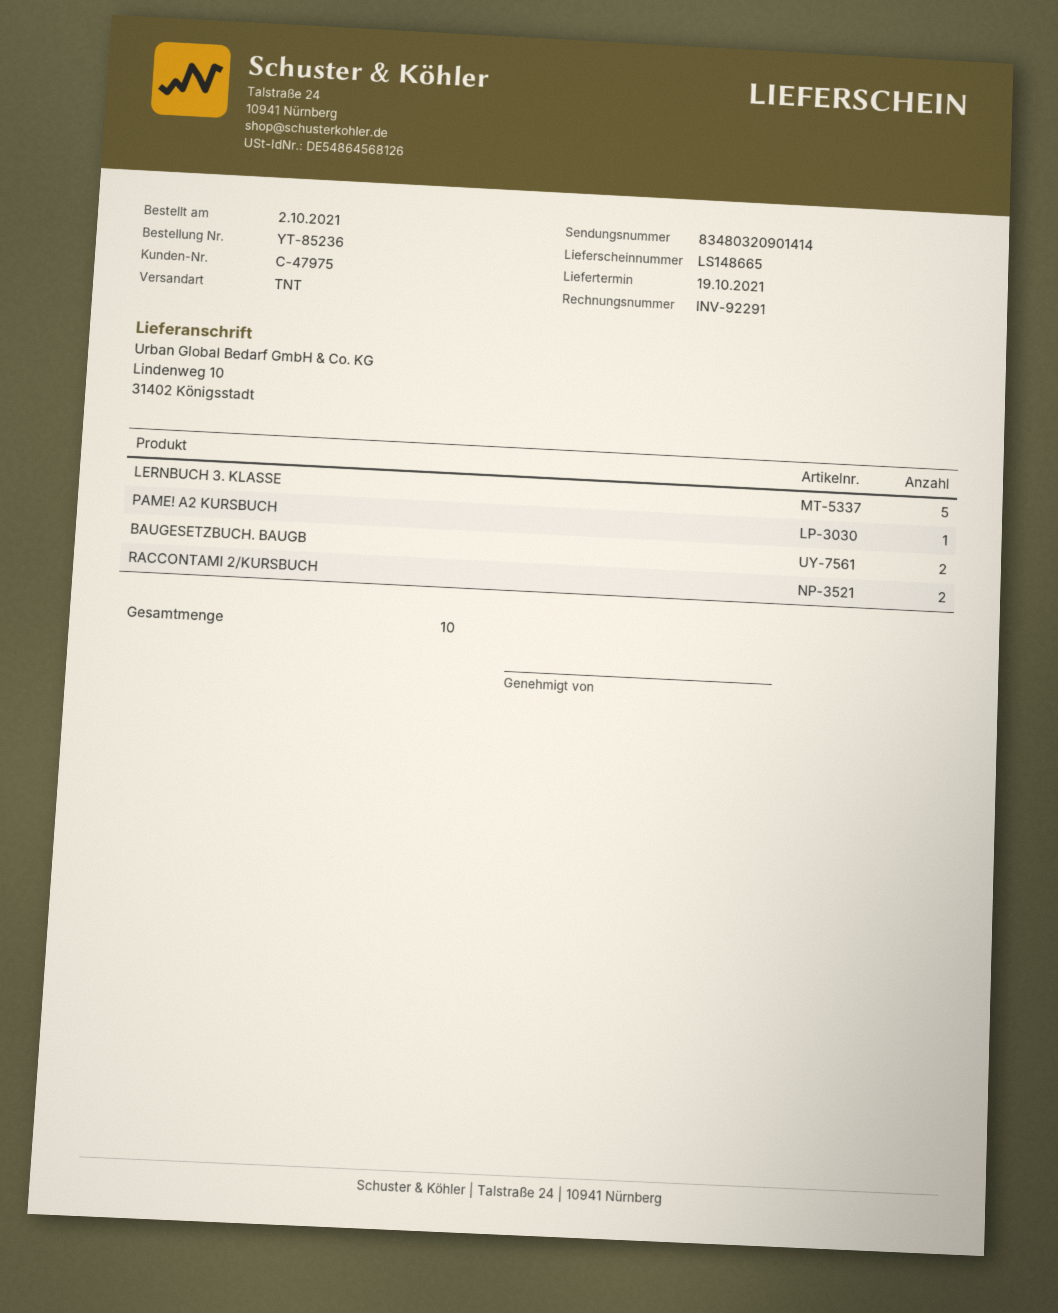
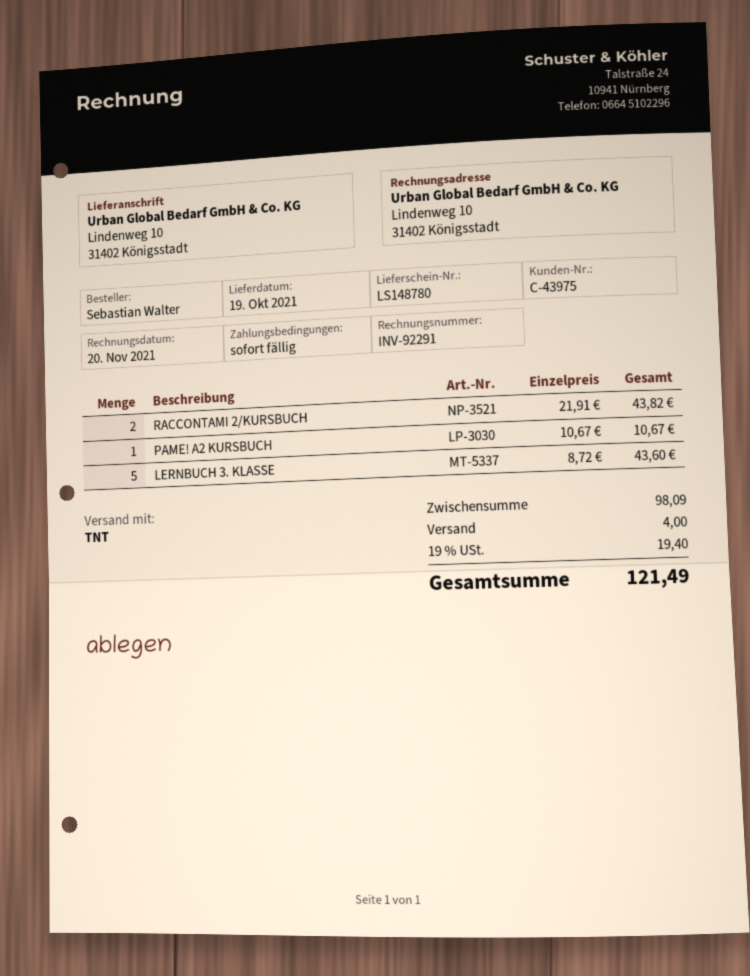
delivery note number: LS148665 -> LS148780
customer number: C-47975 -> C-43975
BAUGESETZBUCH. BAUGB: 2 -> none

